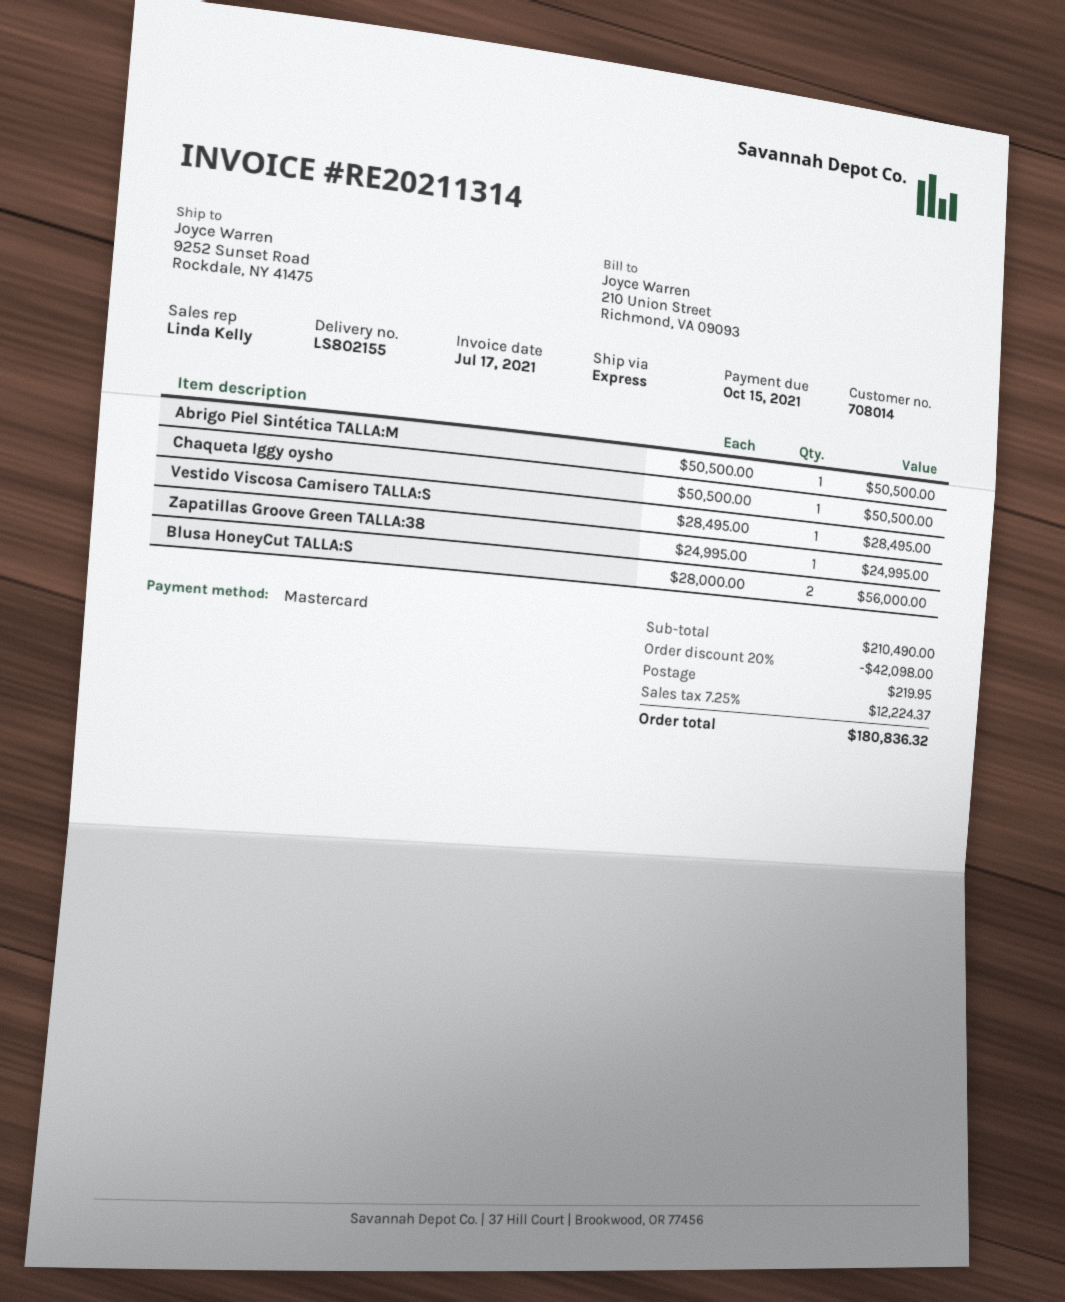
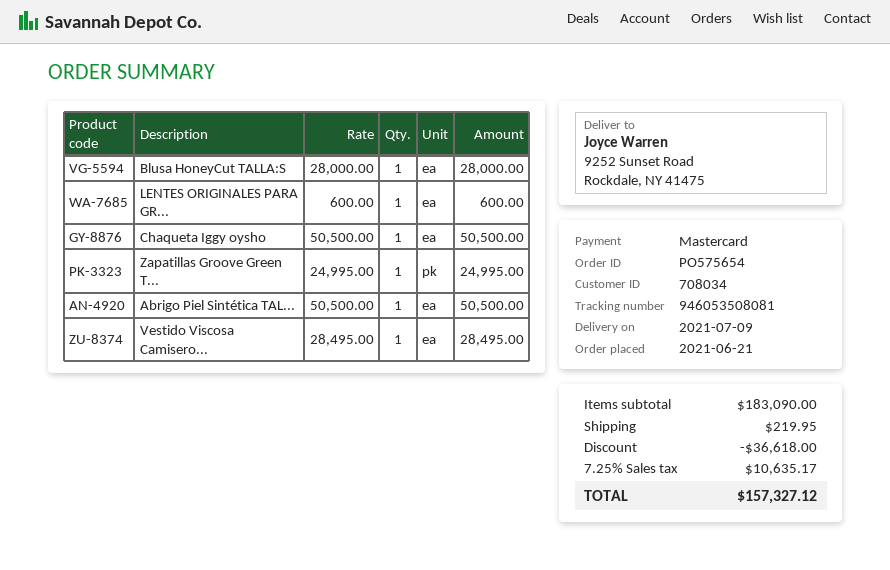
customer number: 708014 -> 708034
Blusa HoneyCut TALLA:S: 2 x 28000.00 = 56000.00 -> 1 x 28000.00 = 28000.00
LENTES ORIGINALES PARA GR...: none -> 1 x 600.00 = 600.00
subtotal: 210490.00 -> 183090.00
discount: 42098.00 -> 36618.00
tax: 7.25% = 12224.37 -> 7.25% = 10635.17
total: 180836.32 -> 157327.12

